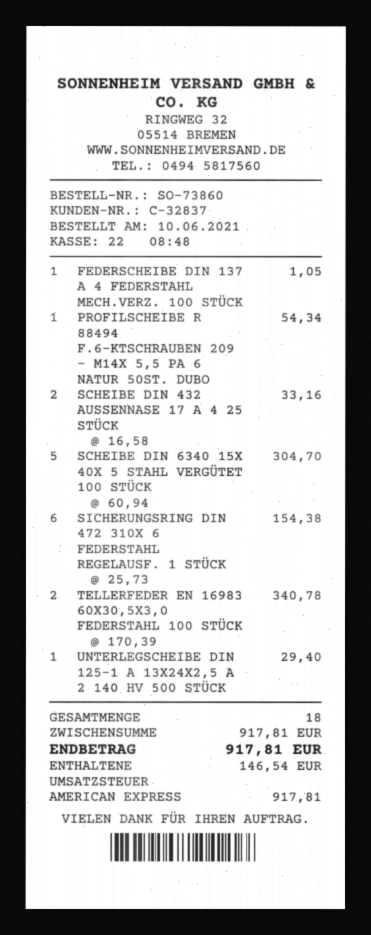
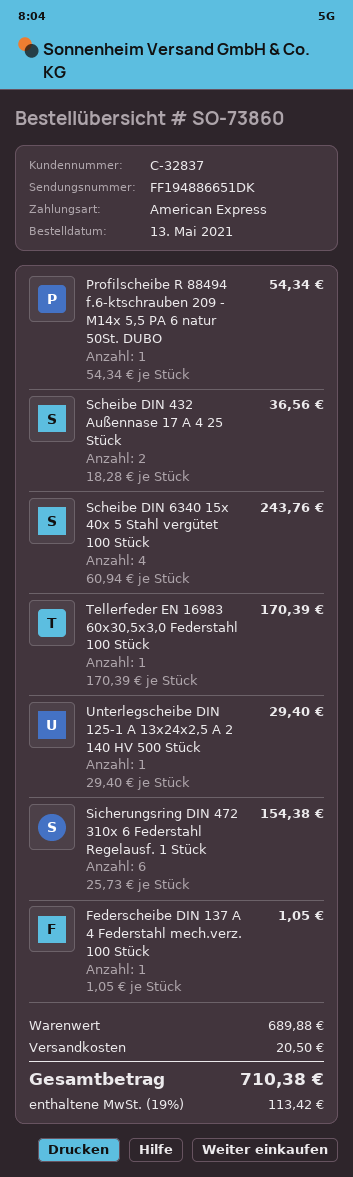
order date: 2021-06-10 -> 2021-05-13
SCHEIBE DIN 432 AUSSENNASE 17 A 4 25 STÜCK: 2 x 16.58 = 33.16 -> 2 x 18.28 = 36.56
SCHEIBE DIN 6340 15X 40X 5 STAHL VERGÜTET 100 STÜCK: 5 x 60.94 = 304.70 -> 4 x 60.94 = 243.76
TELLERFEDER EN 16983 60X30,5X3,0 FEDERSTAHL 100 STÜCK: 2 x 170.39 = 340.78 -> 1 x 170.39 = 170.39
subtotal: 917.81 -> 689.88
shipping: none -> 20.50
tax: 146.54 -> 113.42
total: 917.81 -> 710.38

